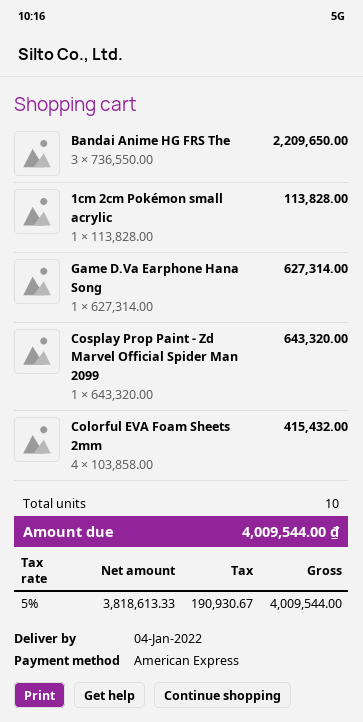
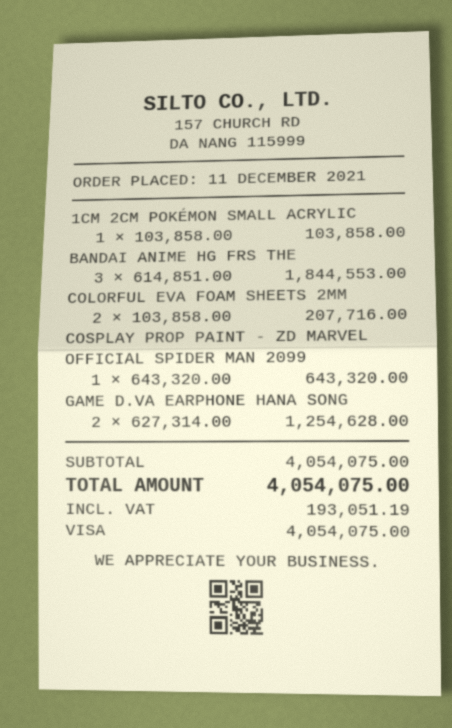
payment method: American Express -> Visa
Bandai Anime HG FRS The: 3 x 736550.00 = 2209650.00 -> 3 x 614851.00 = 1844553.00
1cm 2cm Pokémon small acrylic: 1 x 113828.00 = 113828.00 -> 1 x 103858.00 = 103858.00
Game D.Va Earphone Hana Song: 1 x 627314.00 = 627314.00 -> 2 x 627314.00 = 1254628.00
Colorful EVA Foam Sheets 2mm: 4 x 103858.00 = 415432.00 -> 2 x 103858.00 = 207716.00
tax: 190930.67 -> 193051.19
total: 4009544.00 -> 4054075.00

